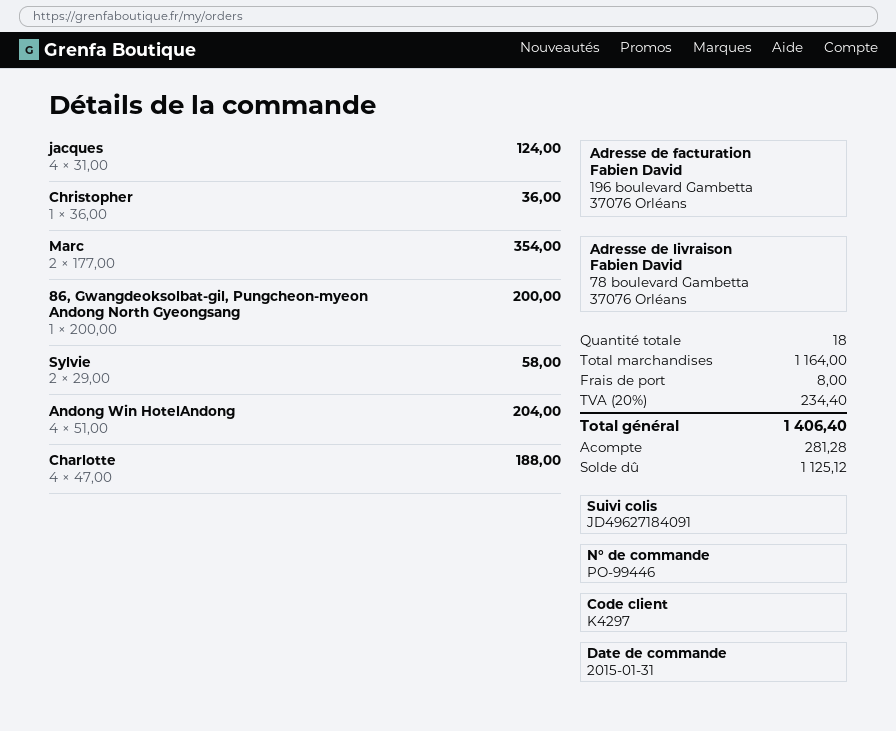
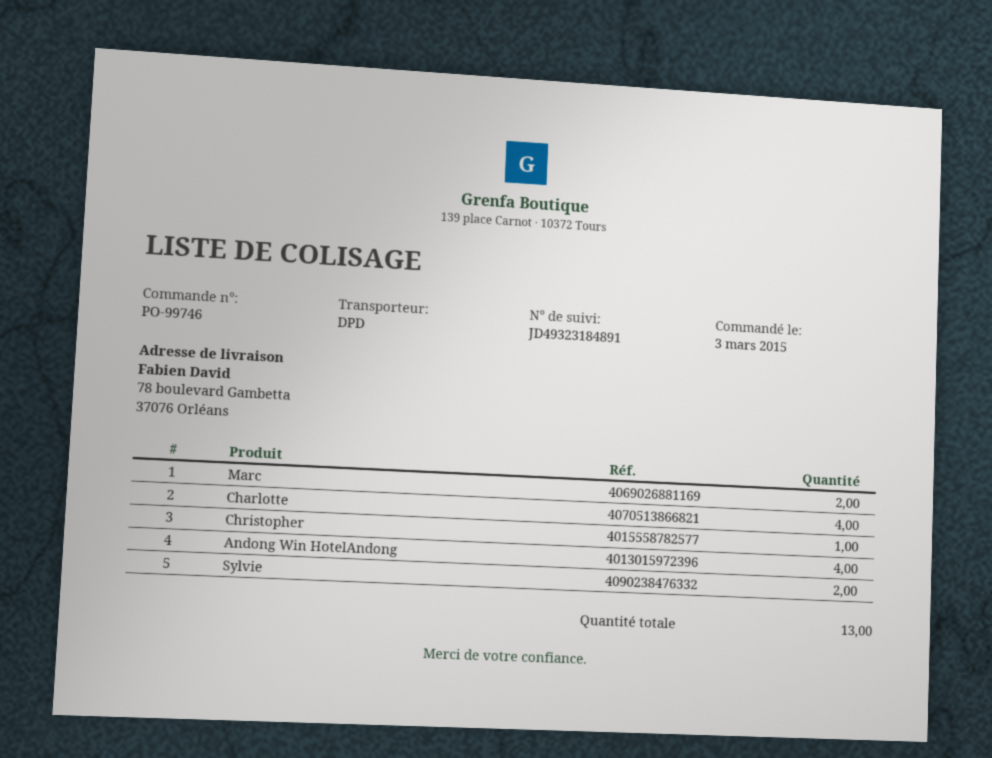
order number: PO-99446 -> PO-99746
order date: 2015-01-31 -> 2015-03-03
tracking number: JD49627184091 -> JD49323184891
jacques: 4 -> none
86, Gwangdeoksolbat-gil, Pungcheon-myeon Andong North Gyeongsang: 1 -> none
total quantity: 18 -> 13

